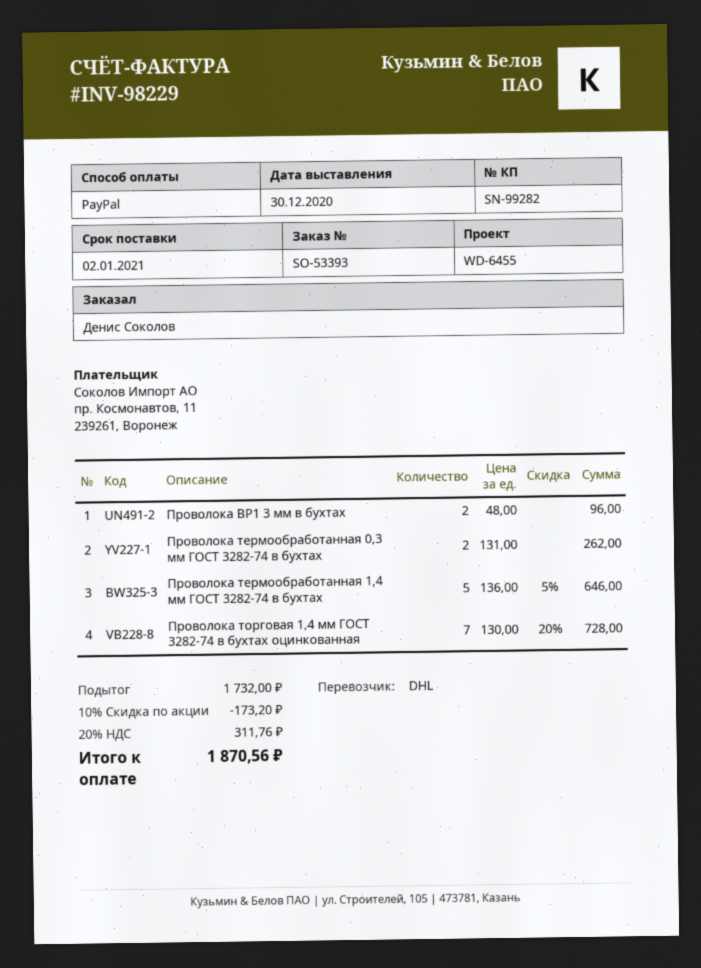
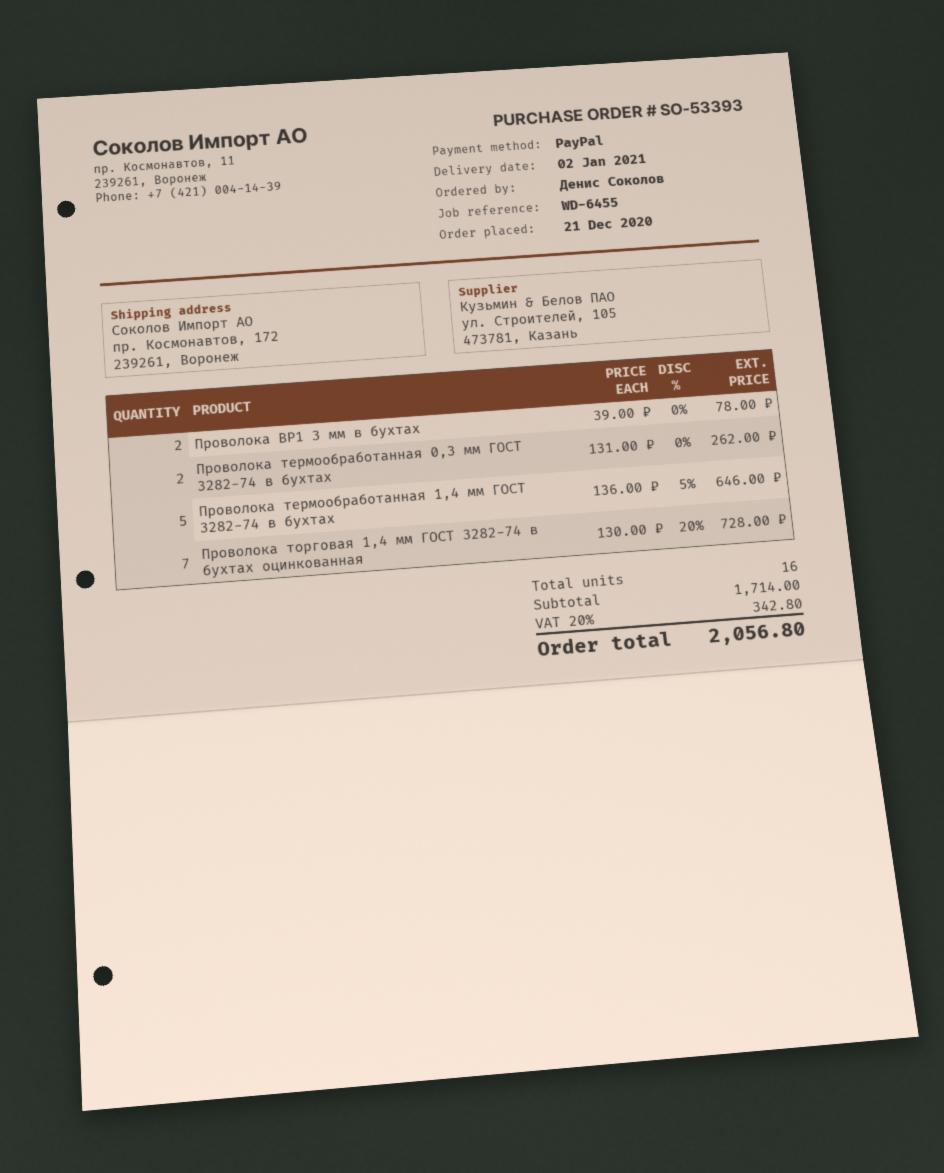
Проволока ВР1 3 мм в бухтах: 2 x 48.00 = 96.00 -> 2 x 39.00 = 78.00
subtotal: 1732.00 -> 1714.00
discount: 10% = 173.20 -> none
tax: 20% = 311.76 -> 20% = 342.80
total: 1870.56 -> 2056.80

